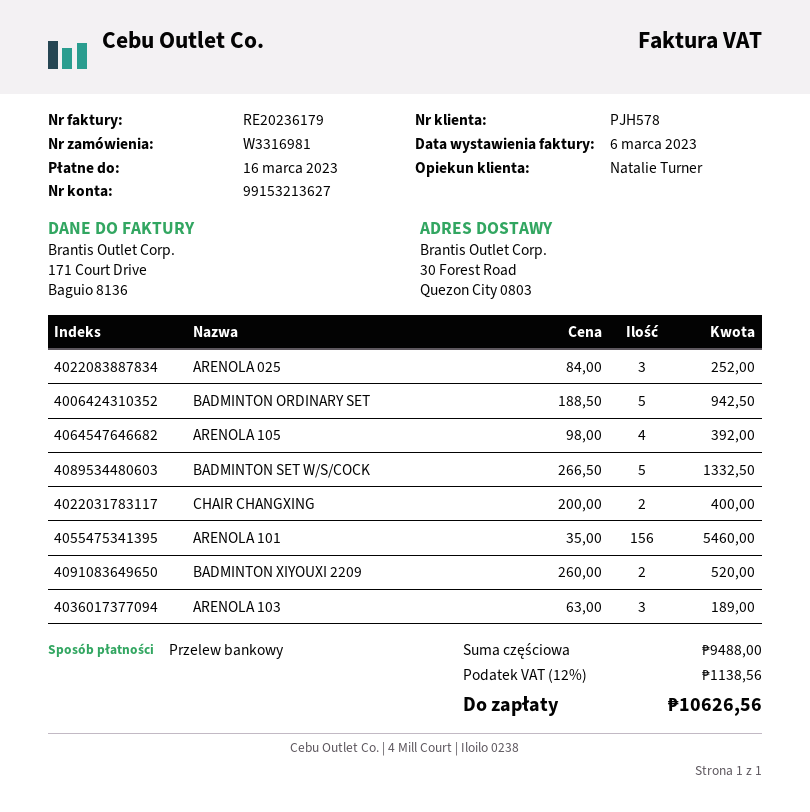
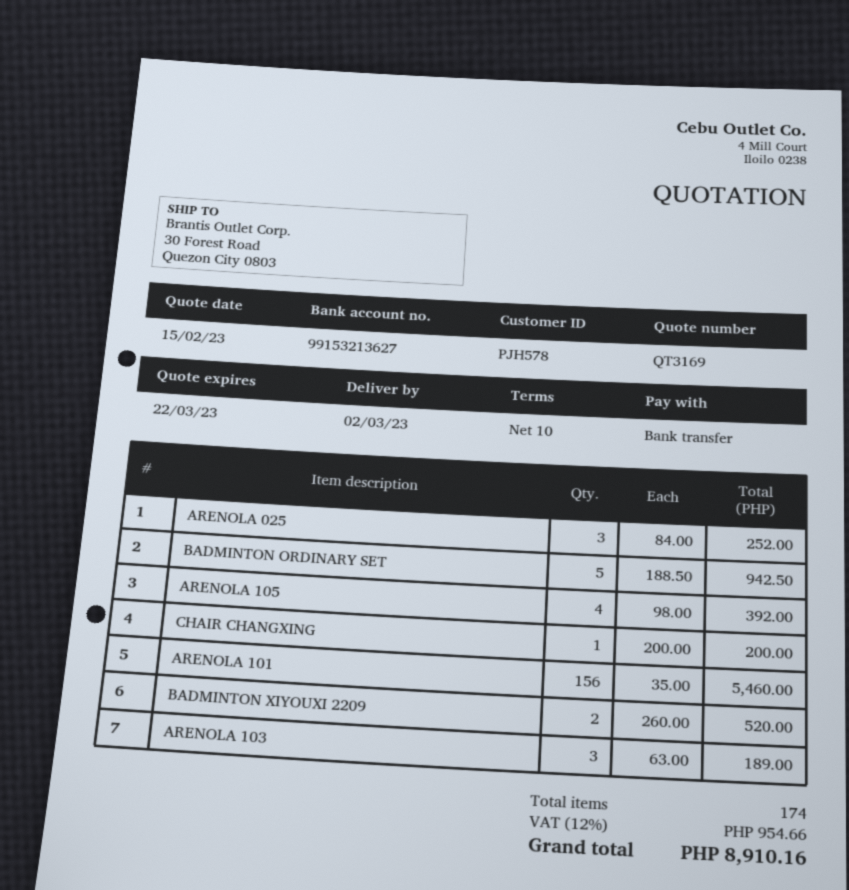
BADMINTON SET W/S/COCK: 5 x 266.50 = 1332.50 -> none
CHAIR CHANGXING: 2 x 200.00 = 400.00 -> 1 x 200.00 = 200.00
tax: 12% = 1138.56 -> 12% = 954.66
total: 10626.56 -> 8910.16

